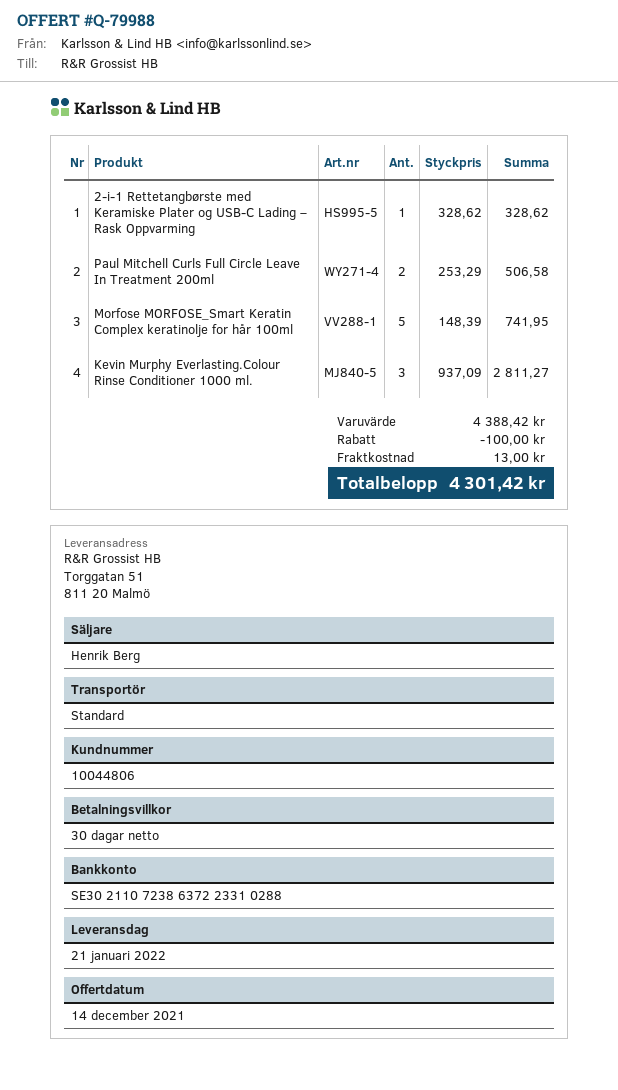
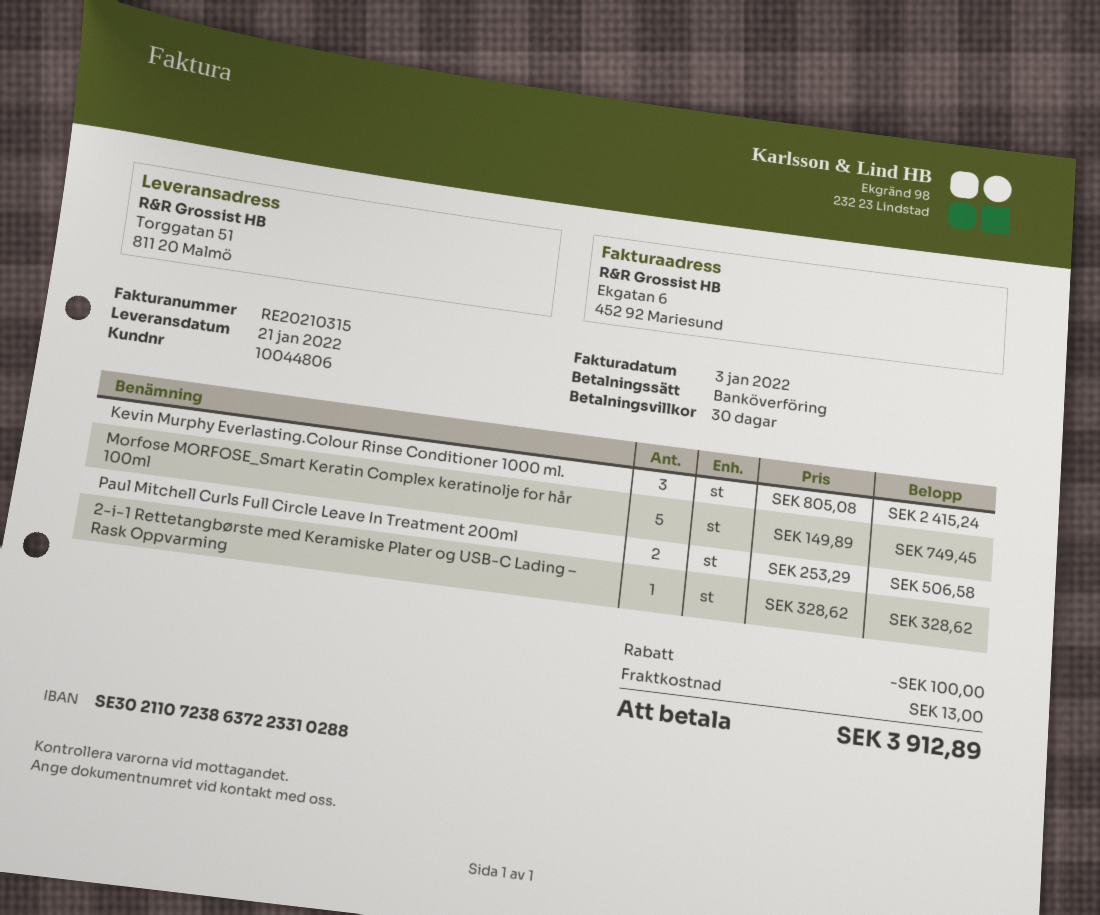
Morfose MORFOSE_Smart Keratin Complex keratinolje for hår 100ml: 5 x 148.39 = 741.95 -> 5 x 149.89 = 749.45
Kevin Murphy Everlasting.Colour Rinse Conditioner 1000 ml.: 3 x 937.09 = 2811.27 -> 3 x 805.08 = 2415.24
total: 4301.42 -> 3912.89

